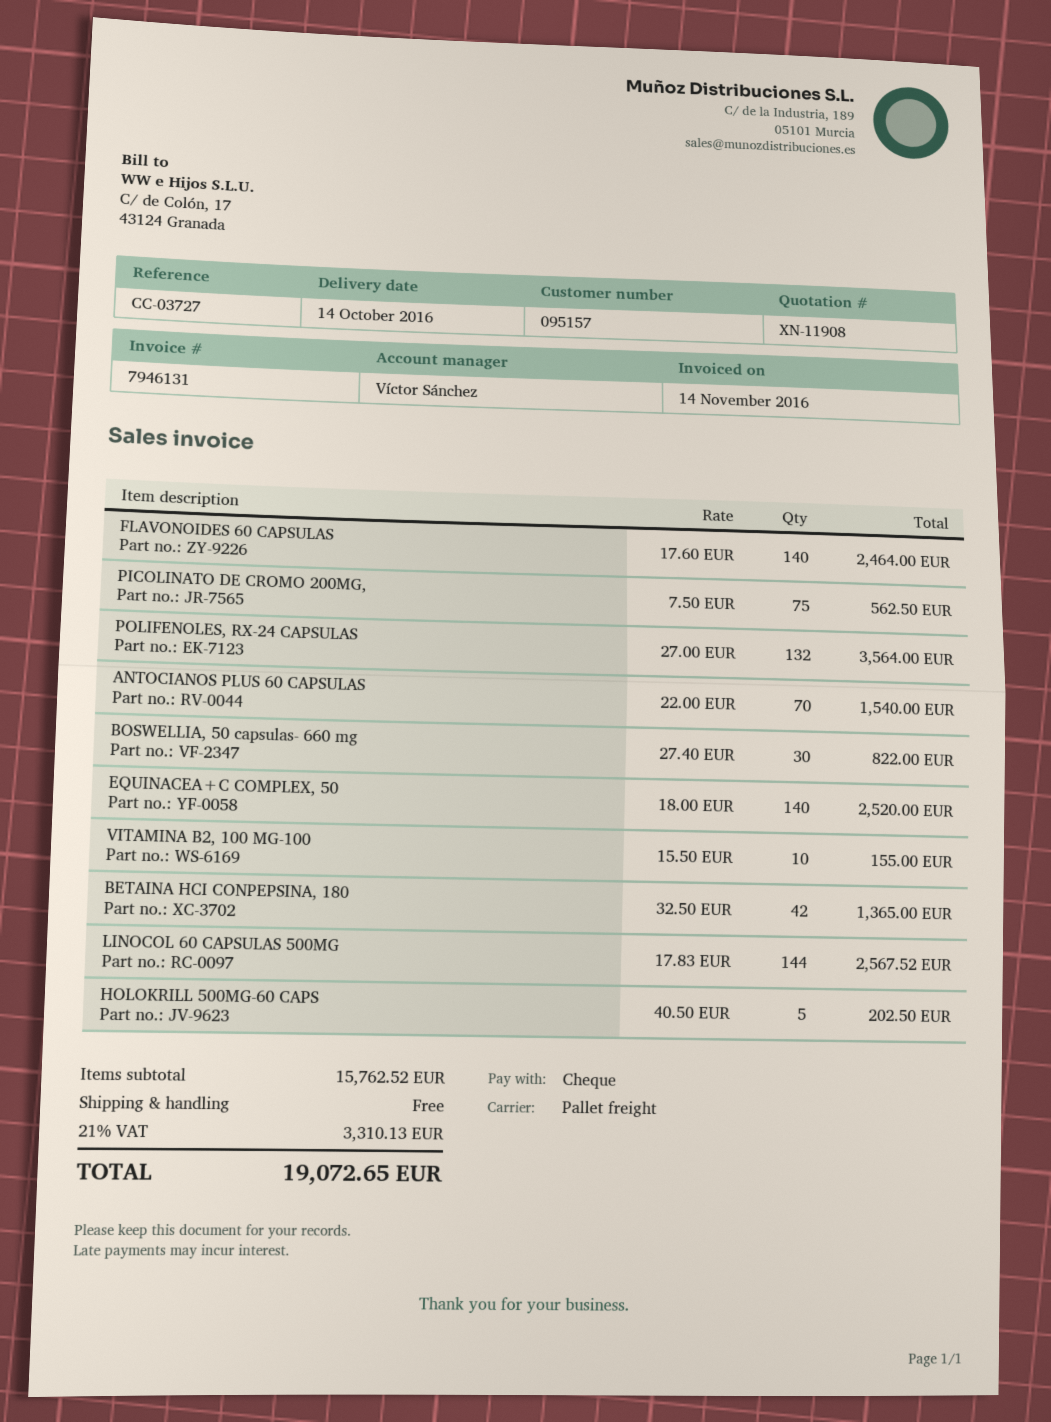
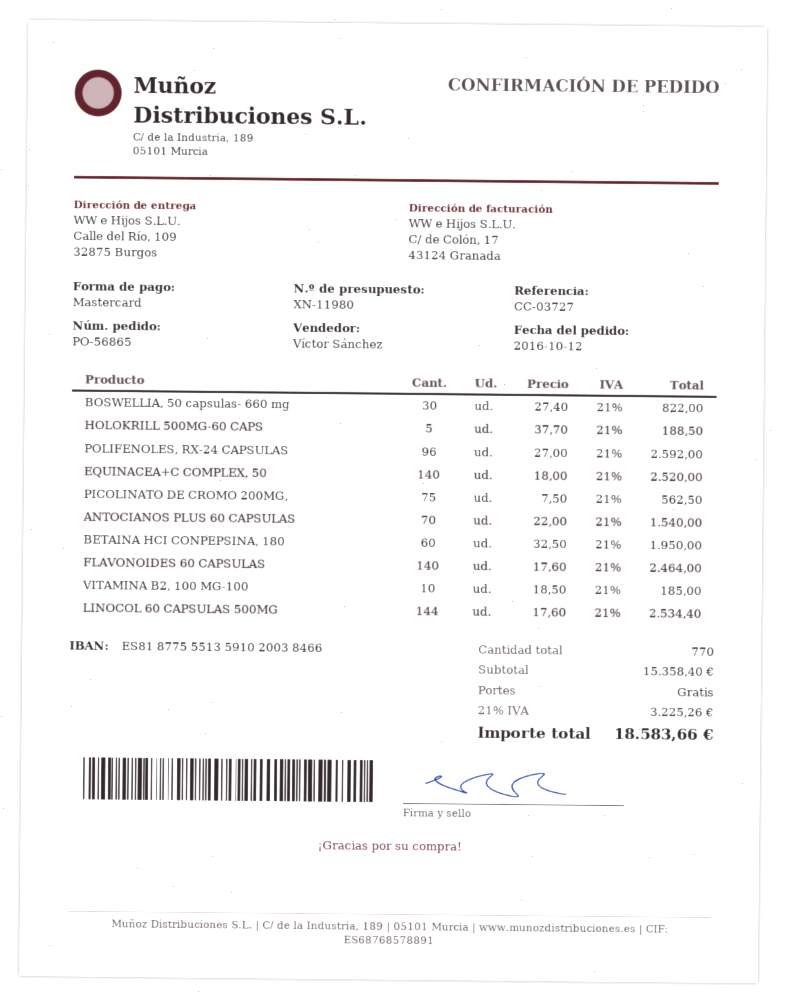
quote number: XN-11908 -> XN-11980
payment method: cheque -> Mastercard
POLIFENOLES, RX-24 CAPSULAS: 132 x 27.00 = 3564.00 -> 96 x 27.00 = 2592.00
VITAMINA B2, 100 MG-100: 10 x 15.50 = 155.00 -> 10 x 18.50 = 185.00
BETAINA HCI CONPEPSINA, 180: 42 x 32.50 = 1365.00 -> 60 x 32.50 = 1950.00
LINOCOL 60 CAPSULAS 500MG: 144 x 17.83 = 2567.52 -> 144 x 17.60 = 2534.40
HOLOKRILL 500MG-60 CAPS: 5 x 40.50 = 202.50 -> 5 x 37.70 = 188.50
subtotal: 15762.52 -> 15358.40
tax: 21% = 3310.13 -> 21% = 3225.26
total: 19072.65 -> 18583.66

